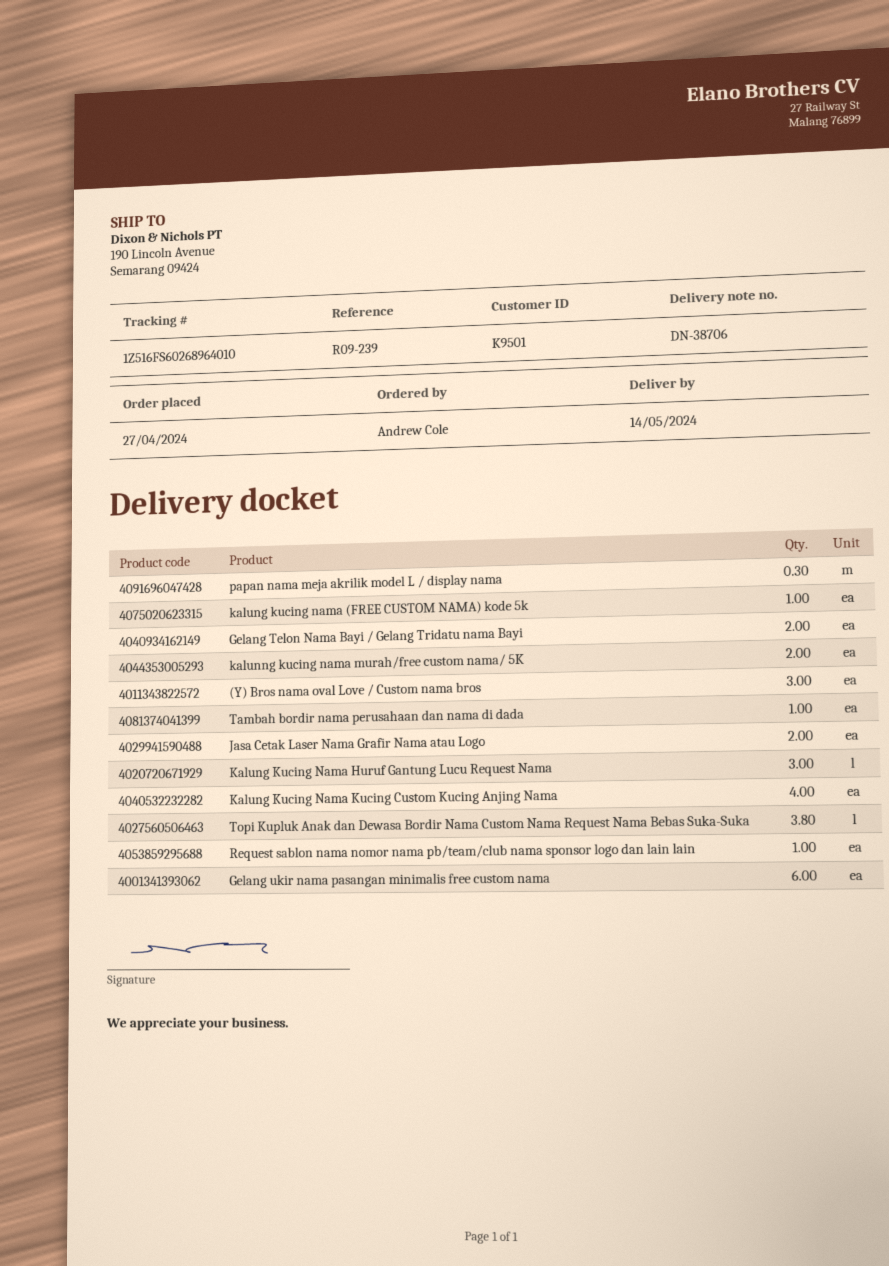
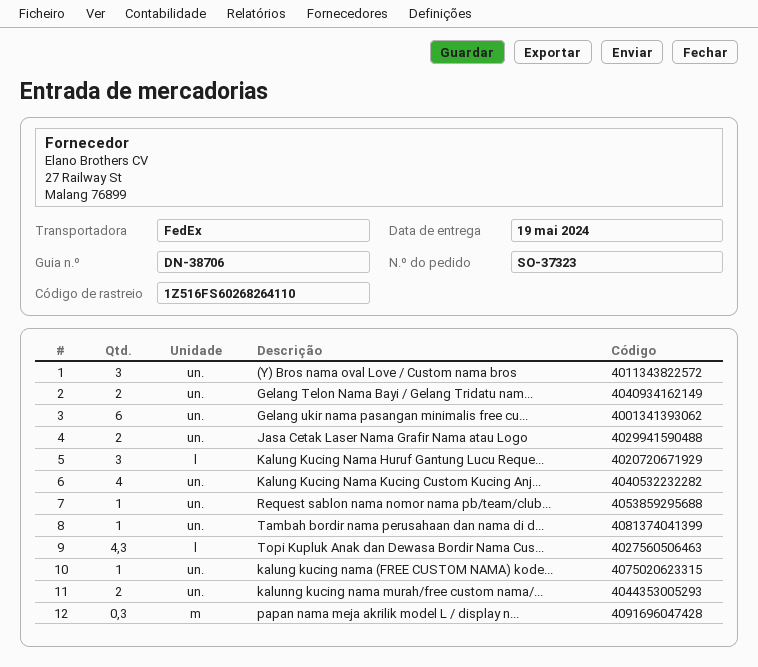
delivery date: 2024-05-14 -> 2024-05-19
tracking number: 1Z516FS60268964010 -> 1Z516FS60268264110
Topi Kupluk Anak dan Dewasa Bordir Nama Custom Nama Request Nama Bebas Suka-Suka: 3.8 -> 4.3

